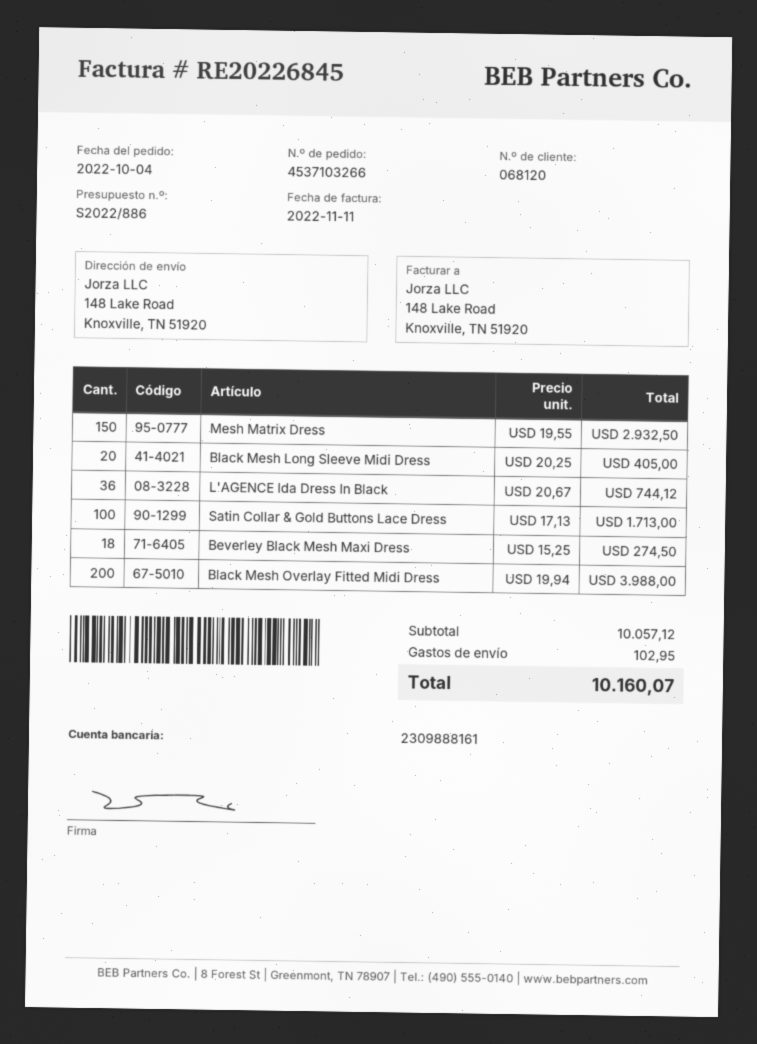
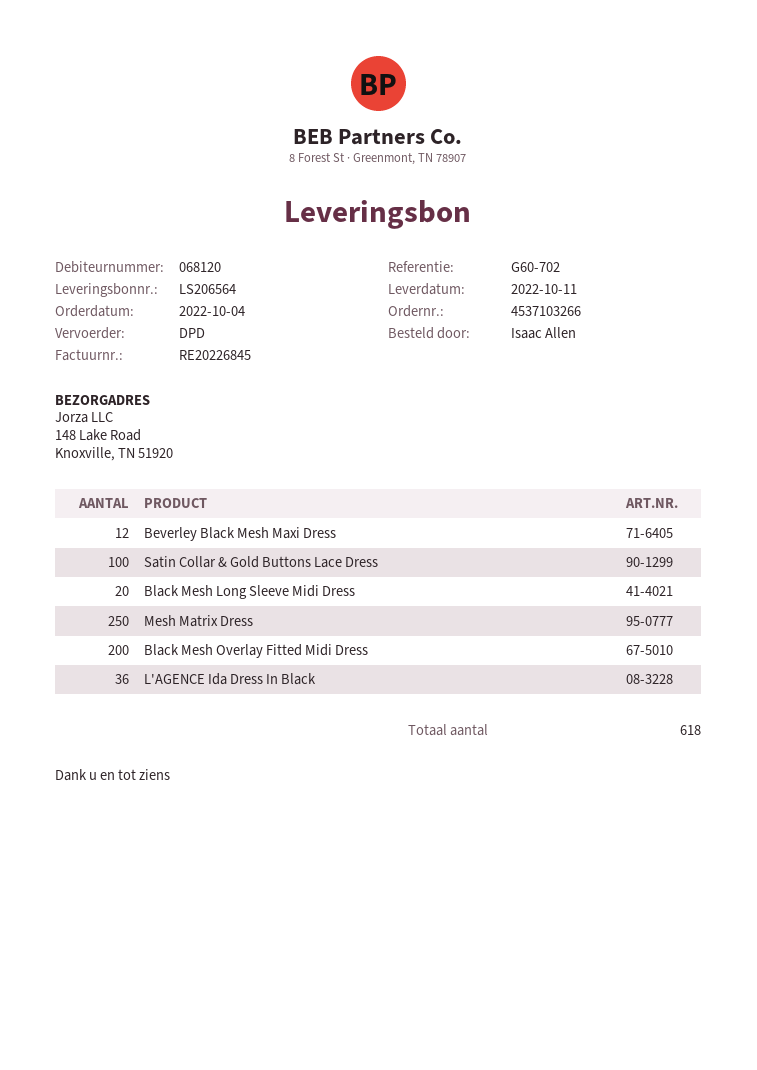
Mesh Matrix Dress: 150 -> 250
Beverley Black Mesh Maxi Dress: 18 -> 12

